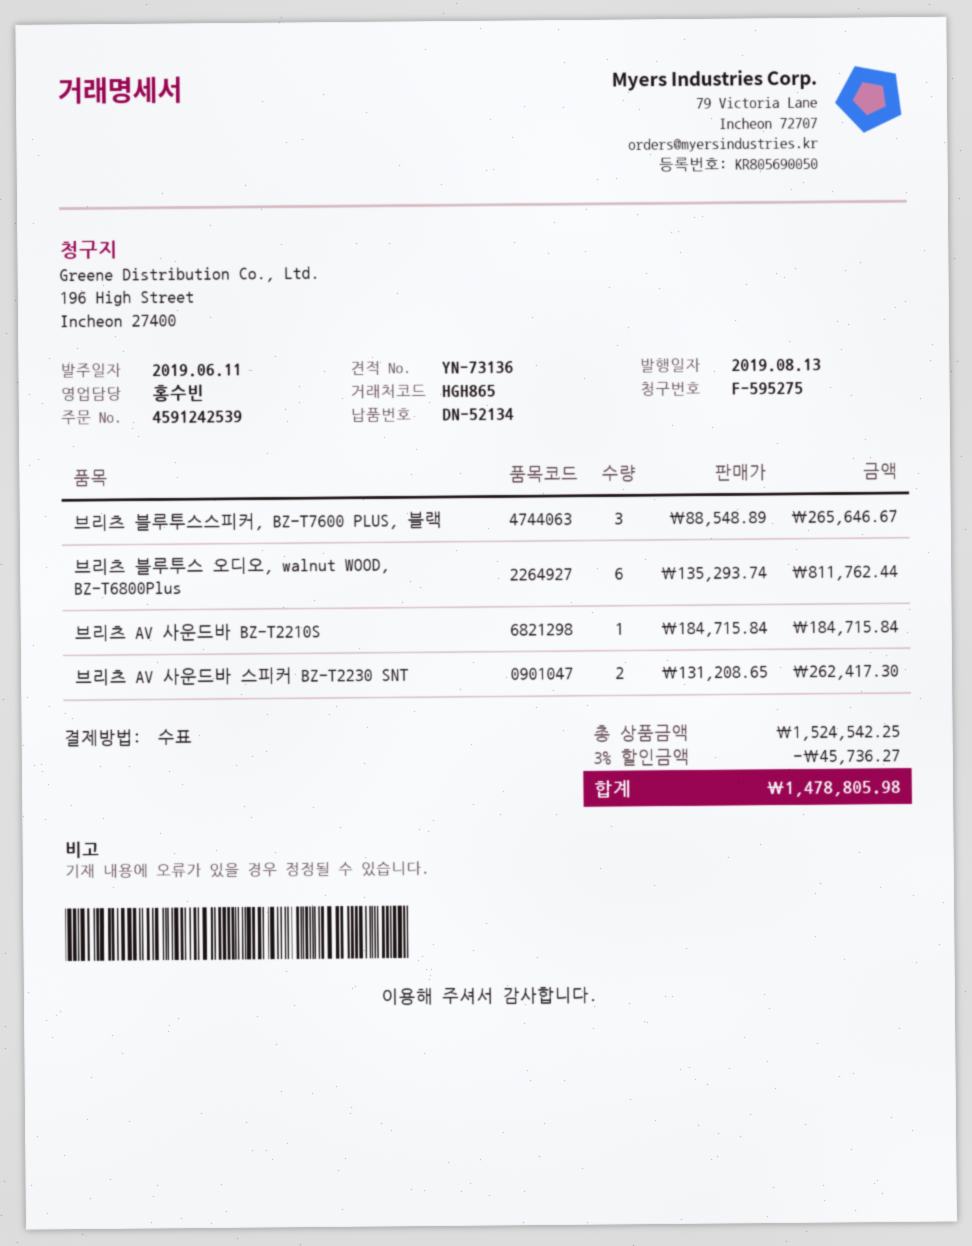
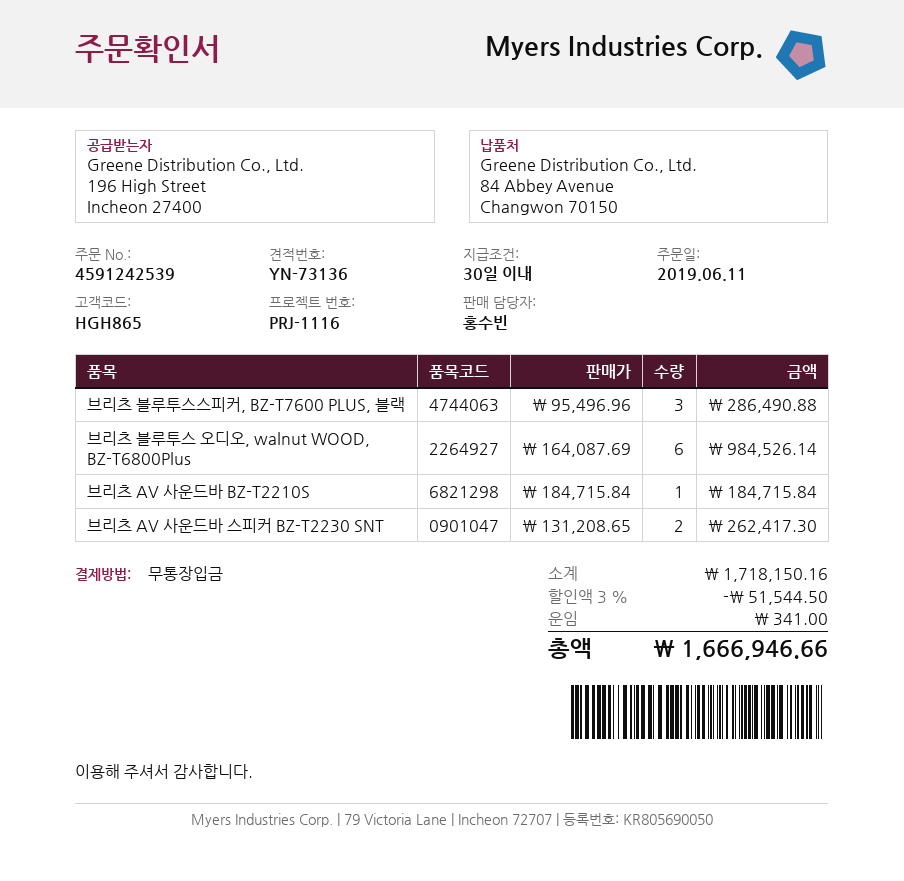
payment method: cheque -> bank transfer
브리츠 블루투스스피커, BZ-T7600 PLUS, 블랙: 3 x 88548.89 = 265646.67 -> 3 x 95496.96 = 286490.88
브리츠 블루투스 오디오, walnut WOOD, BZ-T6800Plus: 6 x 135293.74 = 811762.44 -> 6 x 164087.69 = 984526.14
subtotal: 1524542.25 -> 1718150.16
discount: 3% = 45736.27 -> 3% = 51544.50
shipping: none -> 341.00
total: 1478805.98 -> 1666946.66

